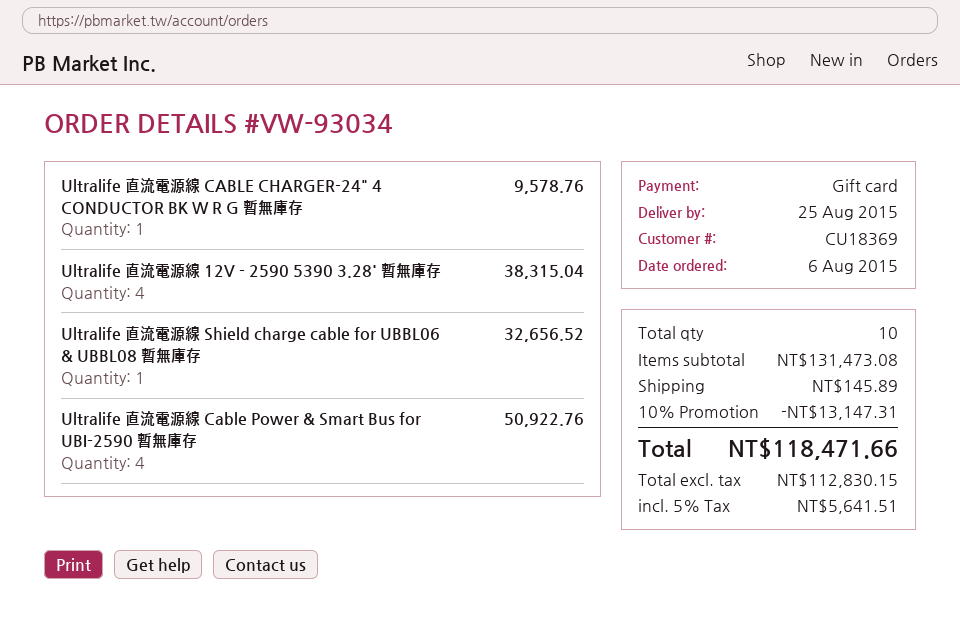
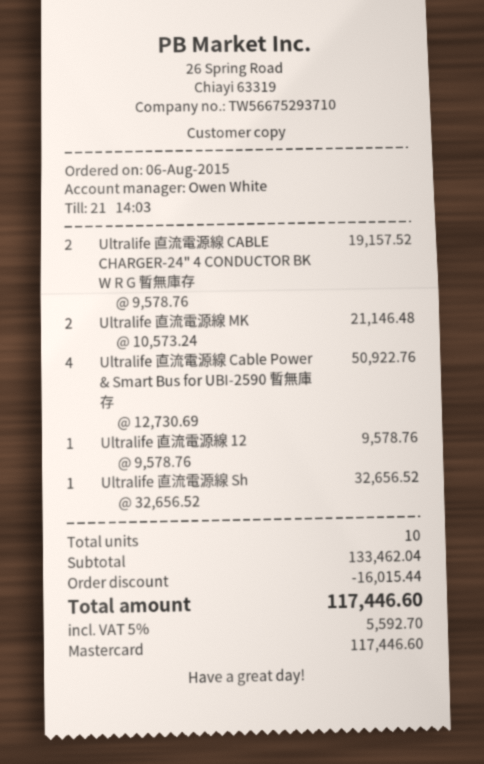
payment method: gift card -> Mastercard
Ultralife 直流電源線 CABLE CHARGER-24" 4 CONDUCTOR BK W R G 暫無庫存: 1 for 9578.76 -> 2 for 19157.52
Ultralife 直流電源線 12V - 2590 5390 3.28' 暫無庫存: 4 for 38315.04 -> 1 for 9578.76
Ultralife 直流電源線 MK: none -> 2 for 21146.48
subtotal: 131473.08 -> 133462.04
discount: 13147.31 -> 16015.44
shipping: 145.89 -> none
tax: 5% = 5641.51 -> 5% = 5592.70
total: 118471.66 -> 117446.60

